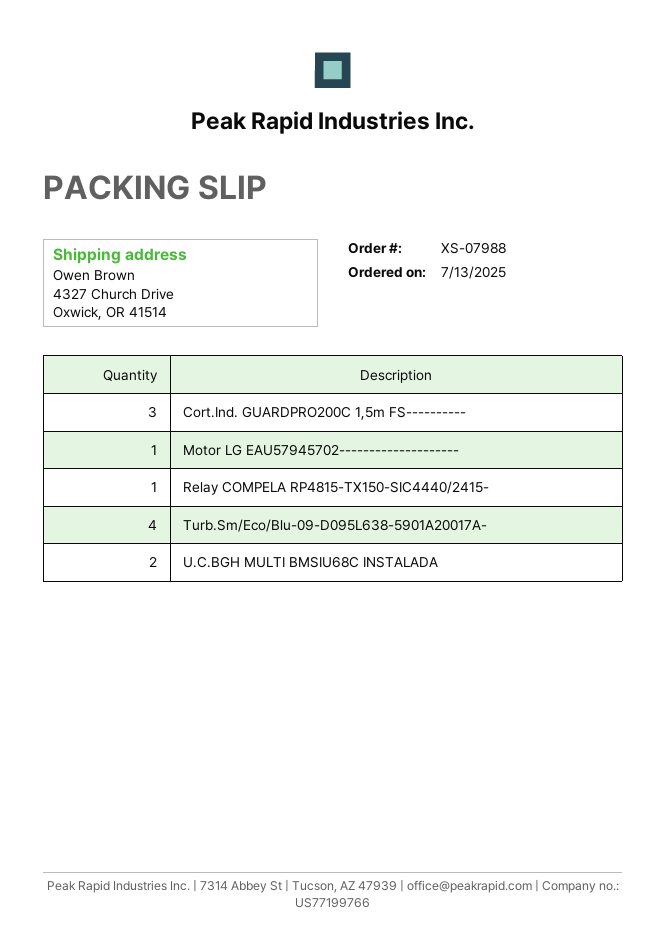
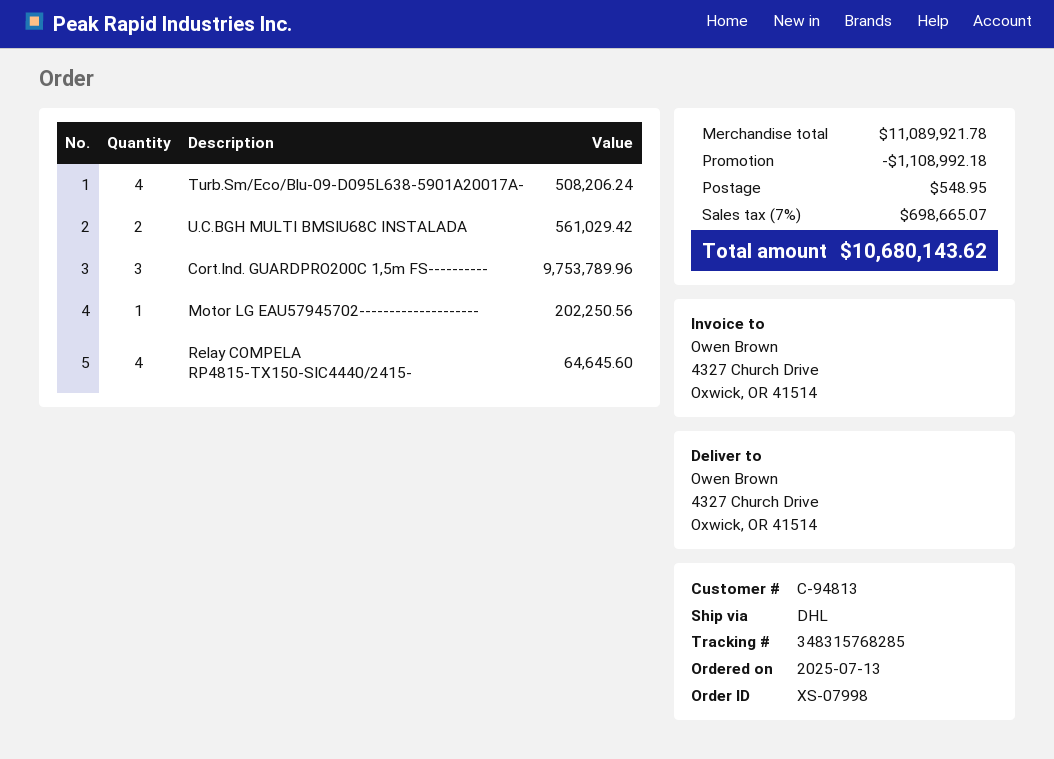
order number: XS-07988 -> XS-07998
Relay COMPELA RP4815-TX150-SIC4440/2415-: 1 -> 4

